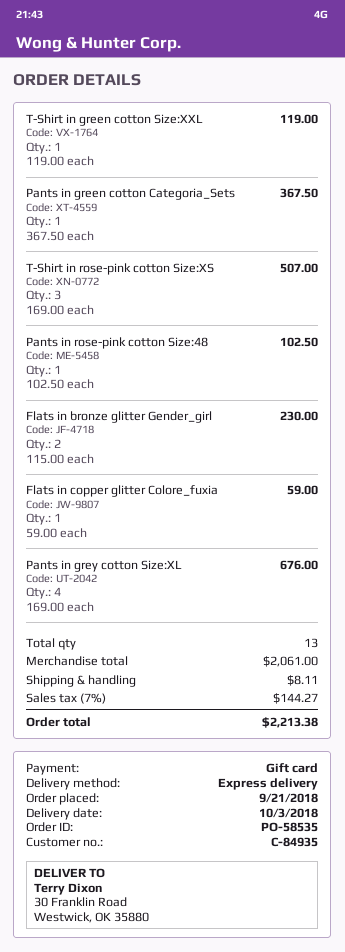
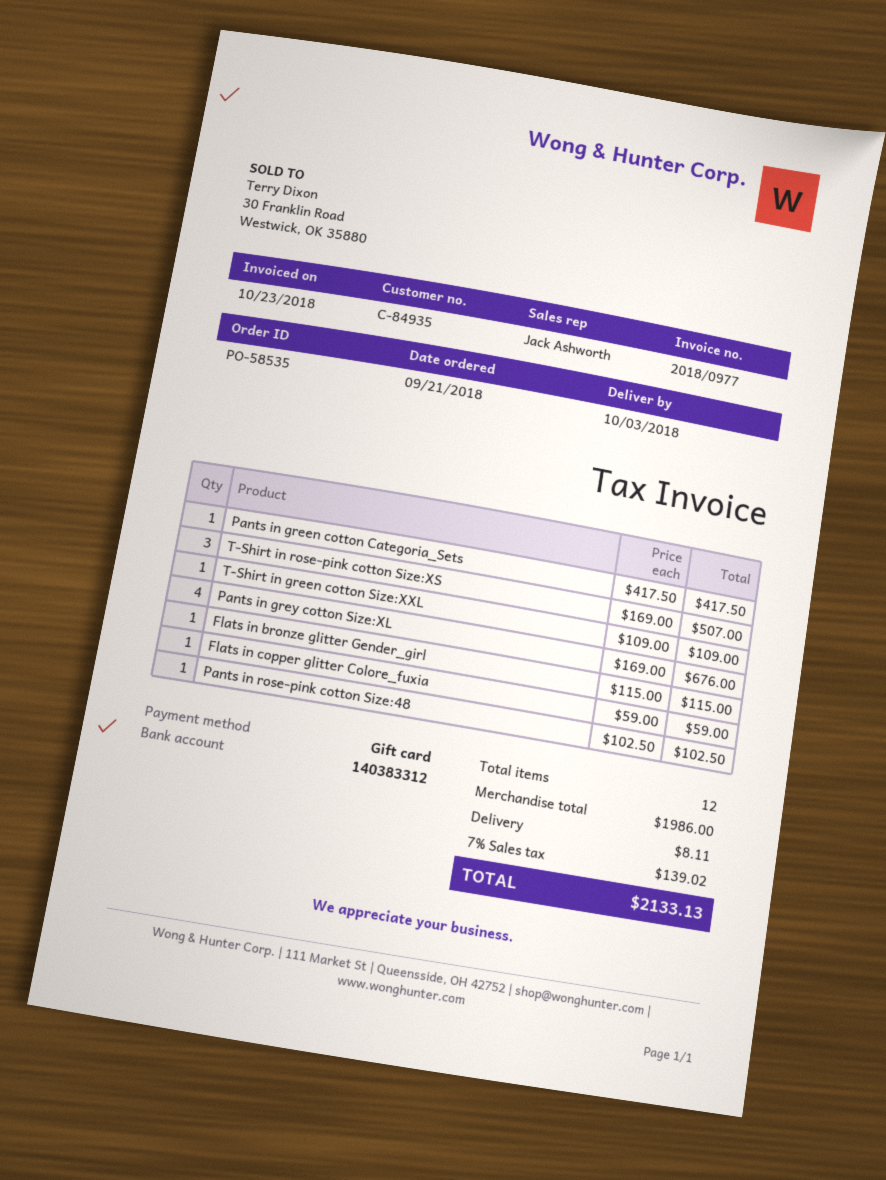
T-Shirt in green cotton Size:XXL: 1 x 119.00 = 119.00 -> 1 x 109.00 = 109.00
Pants in green cotton Categoria_Sets: 1 x 367.50 = 367.50 -> 1 x 417.50 = 417.50
Flats in bronze glitter Gender_girl: 2 x 115.00 = 230.00 -> 1 x 115.00 = 115.00
total quantity: 13 -> 12
subtotal: 2061.00 -> 1986.00
tax: 7% = 144.27 -> 7% = 139.02
total: 2213.38 -> 2133.13

